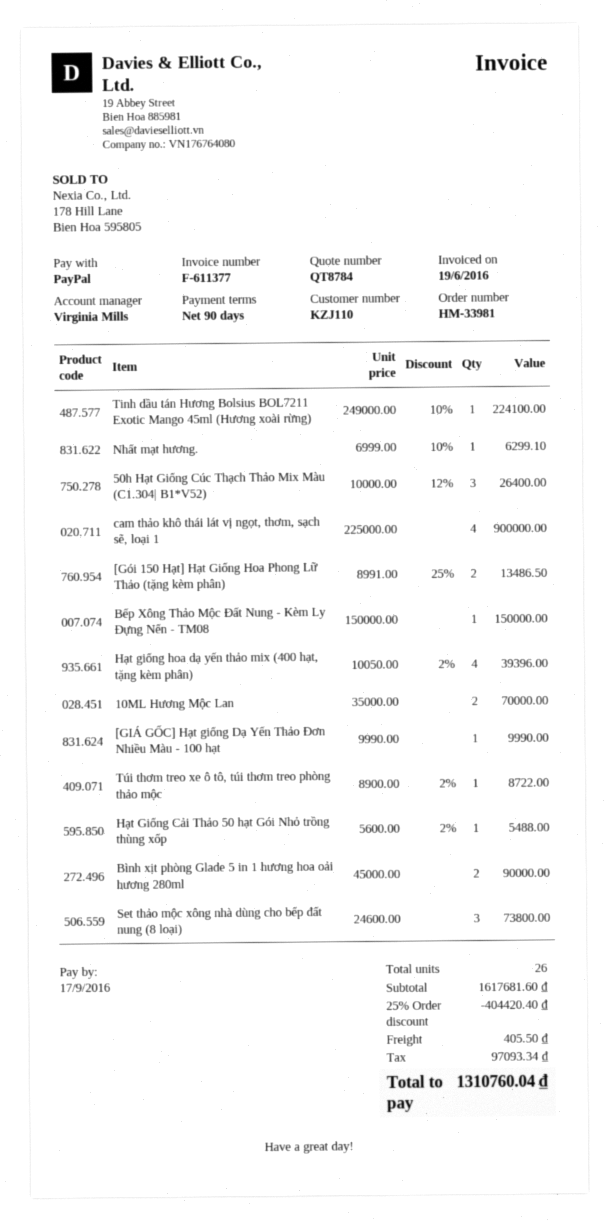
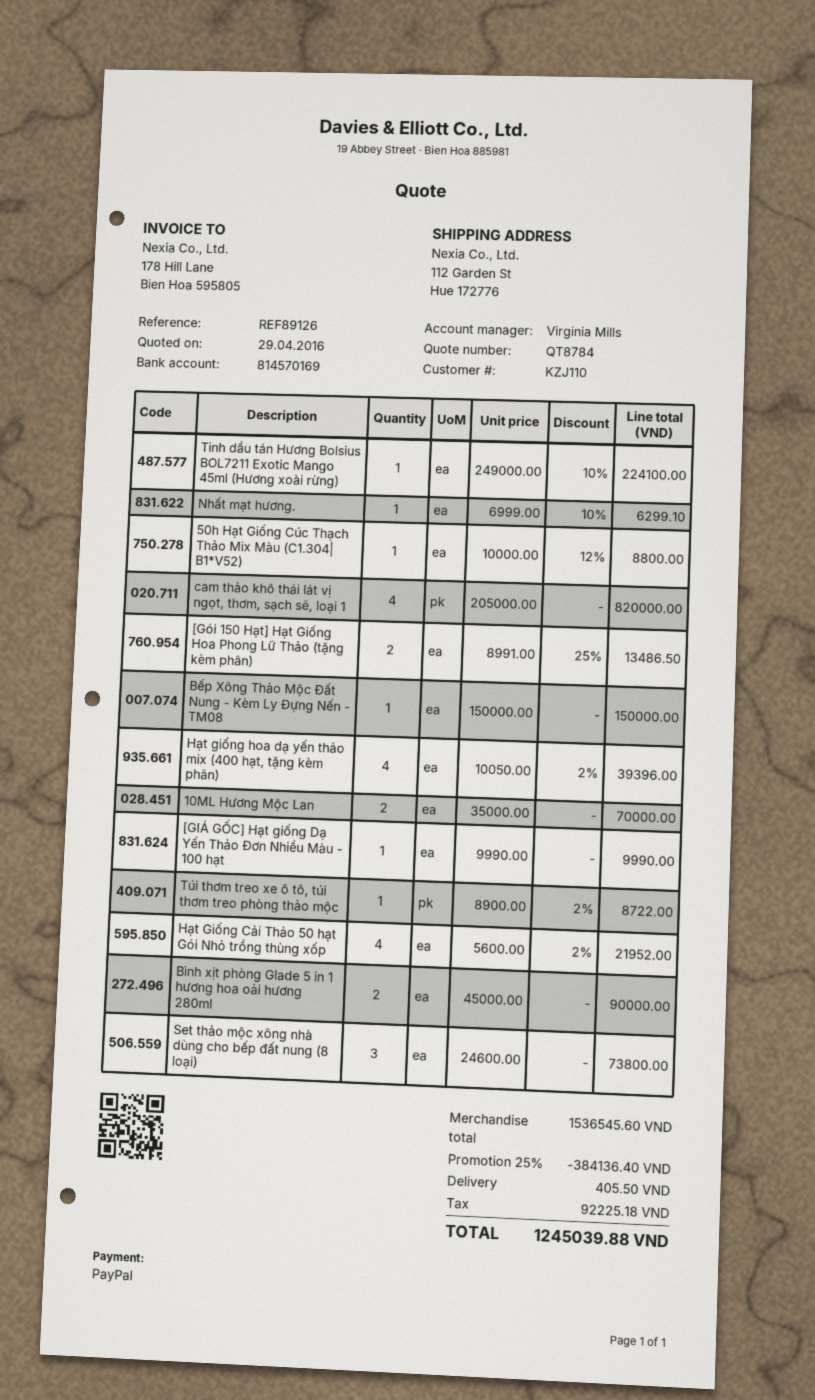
50h Hạt Giống Cúc Thạch Thảo Mix Màu (C1.304| B1*V52): 3 x 10000.00 - 12% = 26400.00 -> 1 x 10000.00 - 12% = 8800.00
cam thảo khô thái lát vị ngọt, thơm, sạch sẽ, loại 1: 4 x 225000.00 = 900000.00 -> 4 x 205000.00 = 820000.00
Hạt Giống Cải Thảo 50 hạt Gói Nhỏ trồng thùng xốp: 1 x 5600.00 - 2% = 5488.00 -> 4 x 5600.00 - 2% = 21952.00
subtotal: 1617681.60 -> 1536545.60
discount: 25% = 404420.40 -> 25% = 384136.40
tax: 97093.34 -> 92225.18
total: 1310760.04 -> 1245039.88

